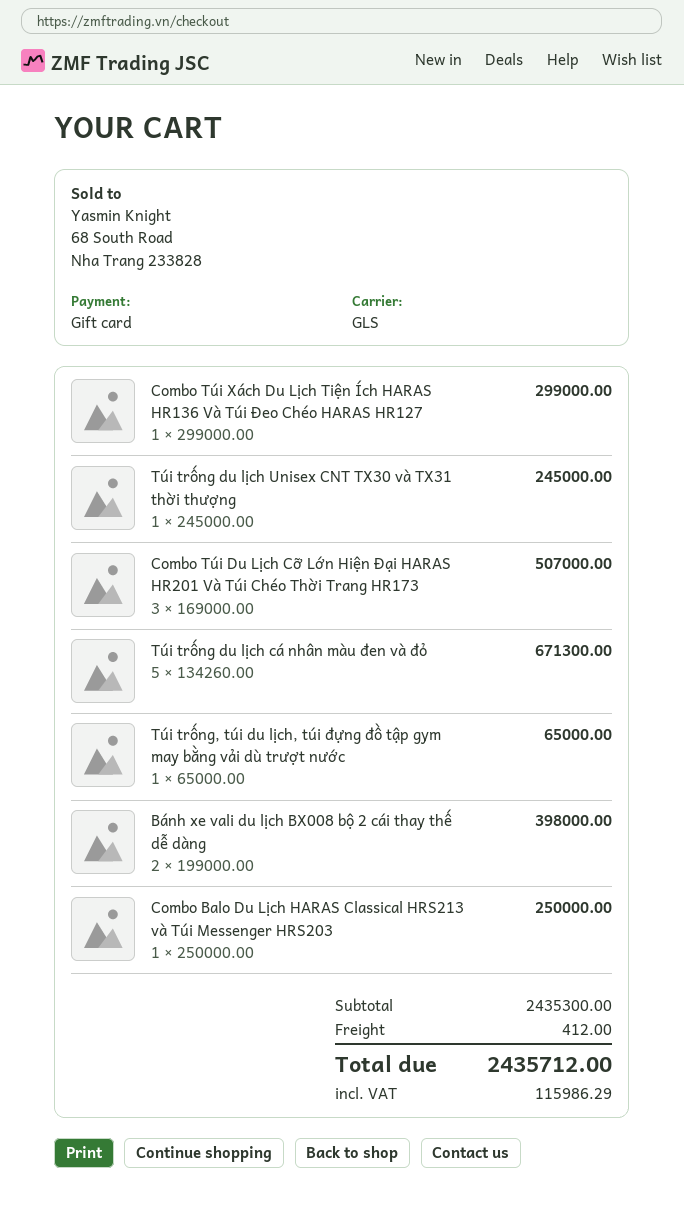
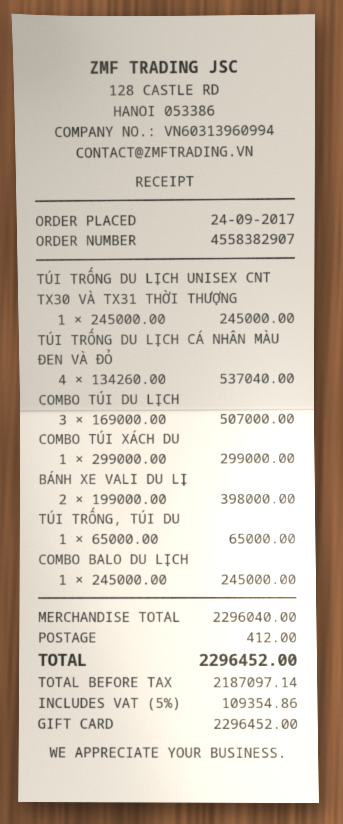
Túi trống du lịch cá nhân màu đen và đỏ: 5 x 134260.00 = 671300.00 -> 4 x 134260.00 = 537040.00
Combo Balo Du Lịch HARAS Classical HRS213 và Túi Messenger HRS203: 1 x 250000.00 = 250000.00 -> 1 x 245000.00 = 245000.00
subtotal: 2435300.00 -> 2296040.00
tax: 115986.29 -> 109354.86
total: 2435712.00 -> 2296452.00

